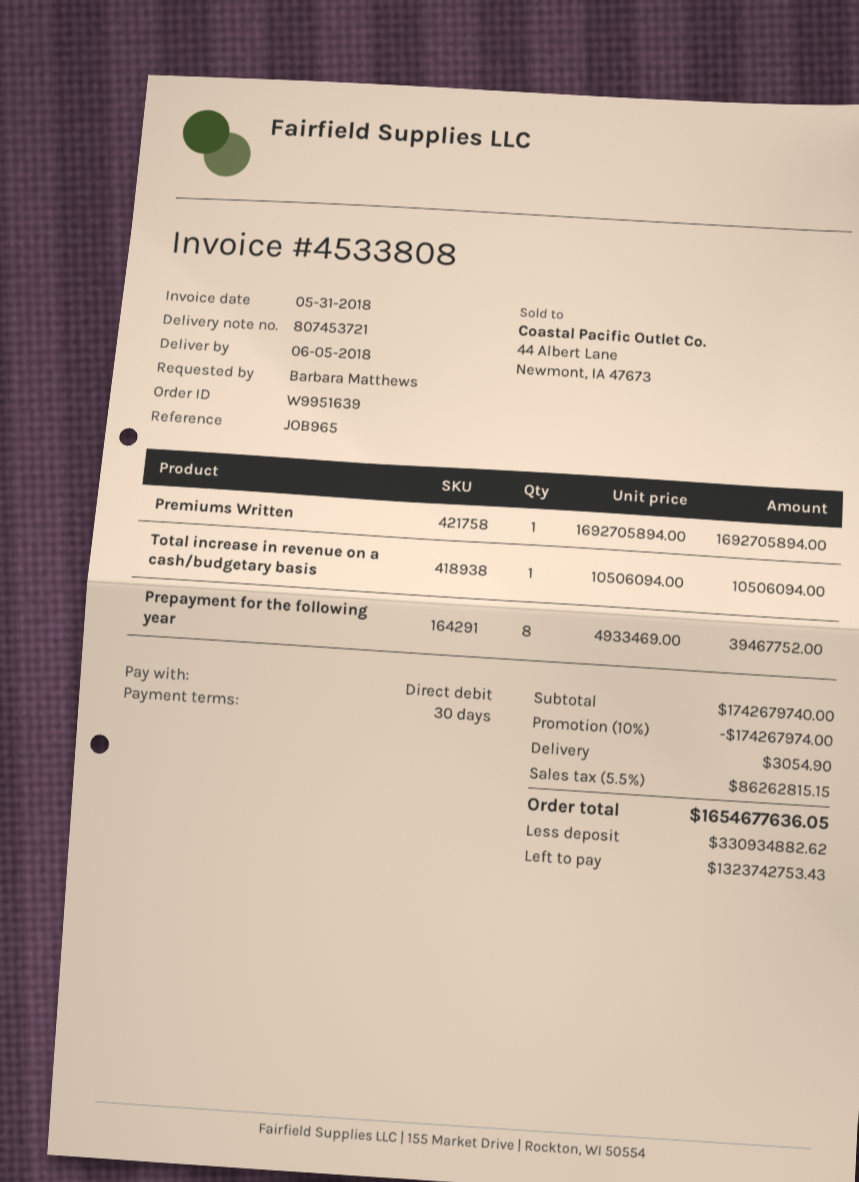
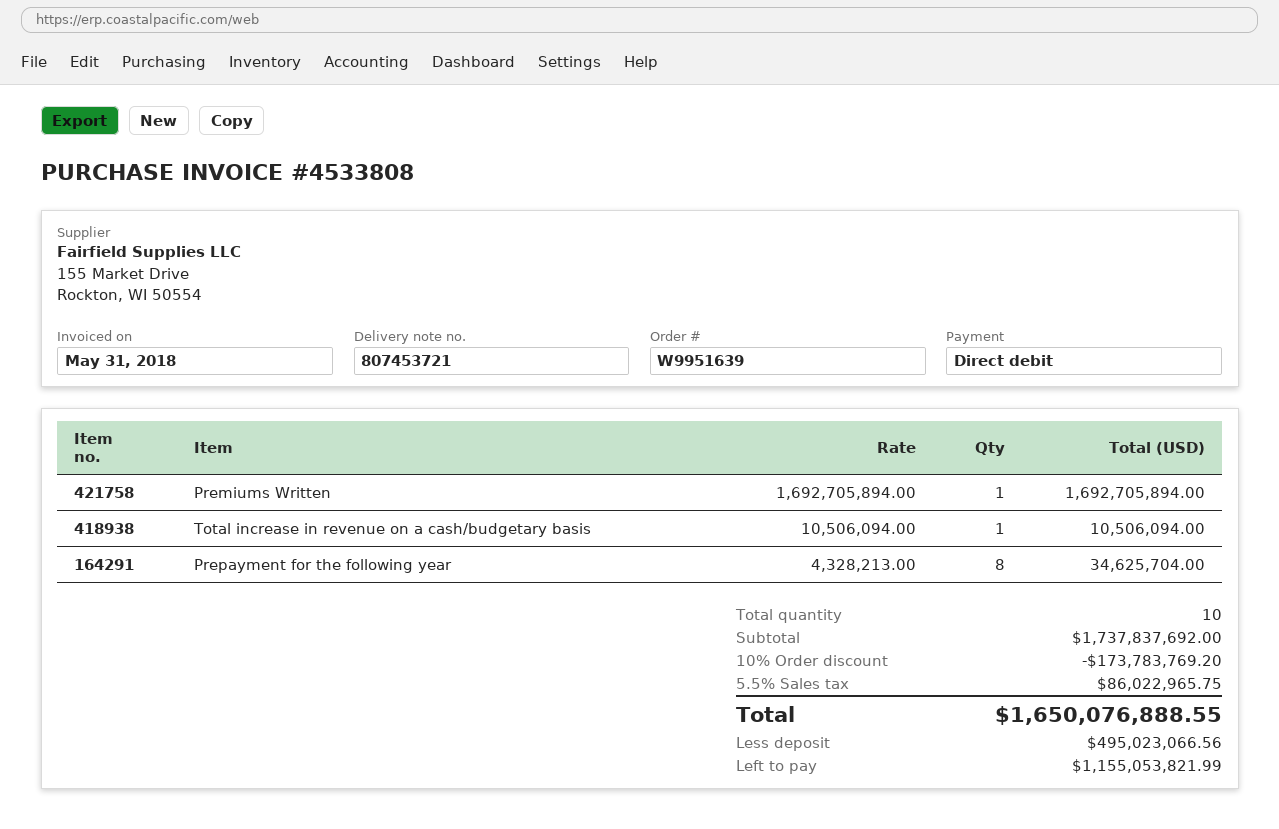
Prepayment for the following year: 8 x 4933469.00 = 39467752.00 -> 8 x 4328213.00 = 34625704.00
subtotal: 1742679740.00 -> 1737837692.00
discount: 10% = 174267974.00 -> 10% = 173783769.20
shipping: 3054.90 -> none
tax: 5.5% = 86262815.15 -> 5.5% = 86022965.75
total: 1654677636.05 -> 1650076888.55
deposit: 330934882.62 -> 495023066.56
balance: 1323742753.43 -> 1155053821.99

